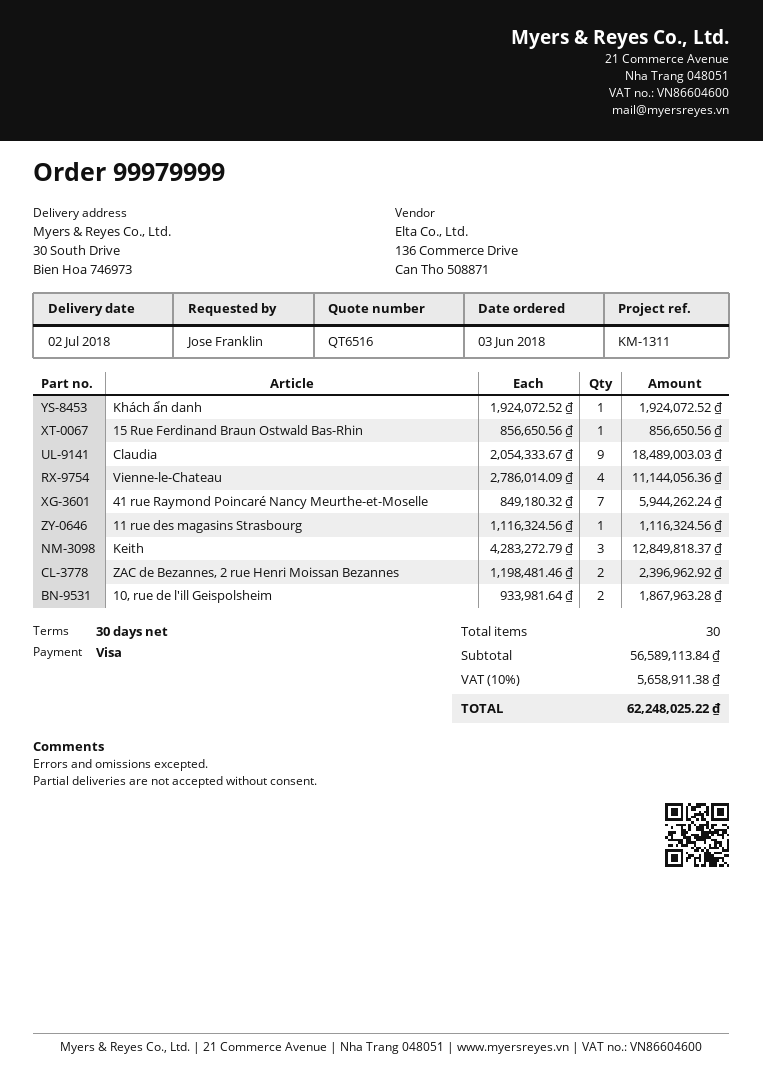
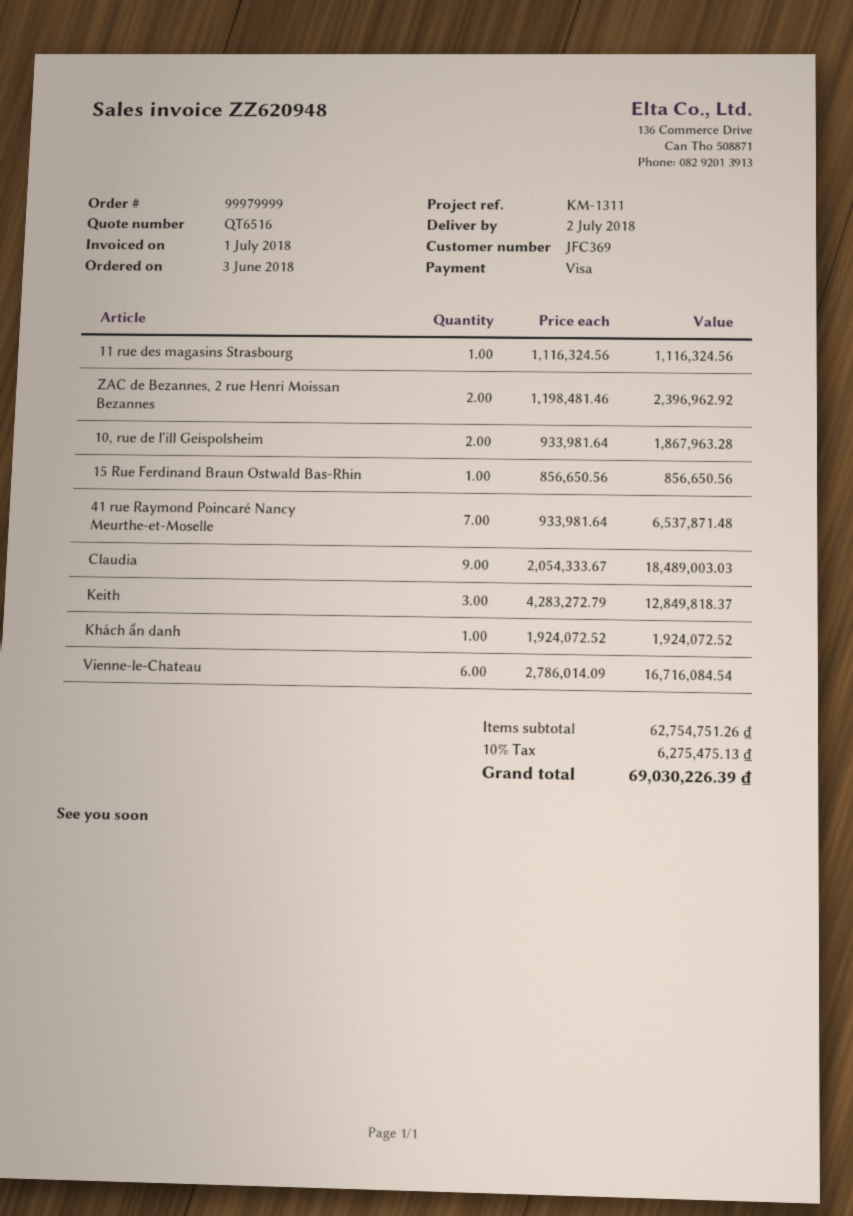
Vienne-le-Chateau: 4 x 2786014.09 = 11144056.36 -> 6 x 2786014.09 = 16716084.54
41 rue Raymond Poincaré Nancy Meurthe-et-Moselle: 7 x 849180.32 = 5944262.24 -> 7 x 933981.64 = 6537871.48
subtotal: 56589113.84 -> 62754751.26
tax: 10% = 5658911.38 -> 10% = 6275475.13
total: 62248025.22 -> 69030226.39

